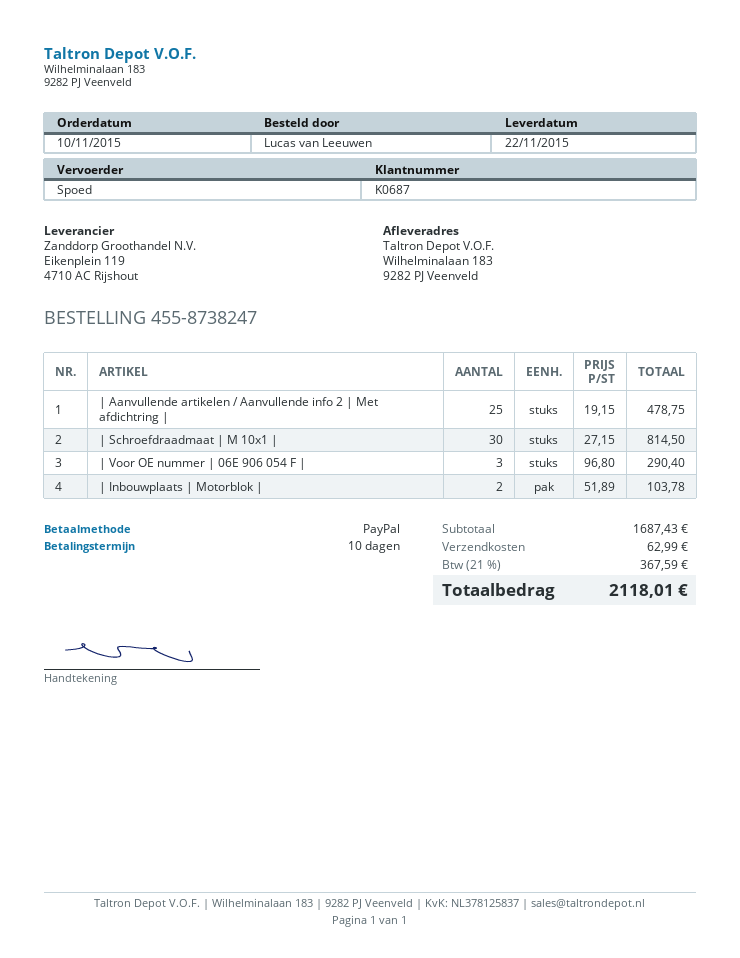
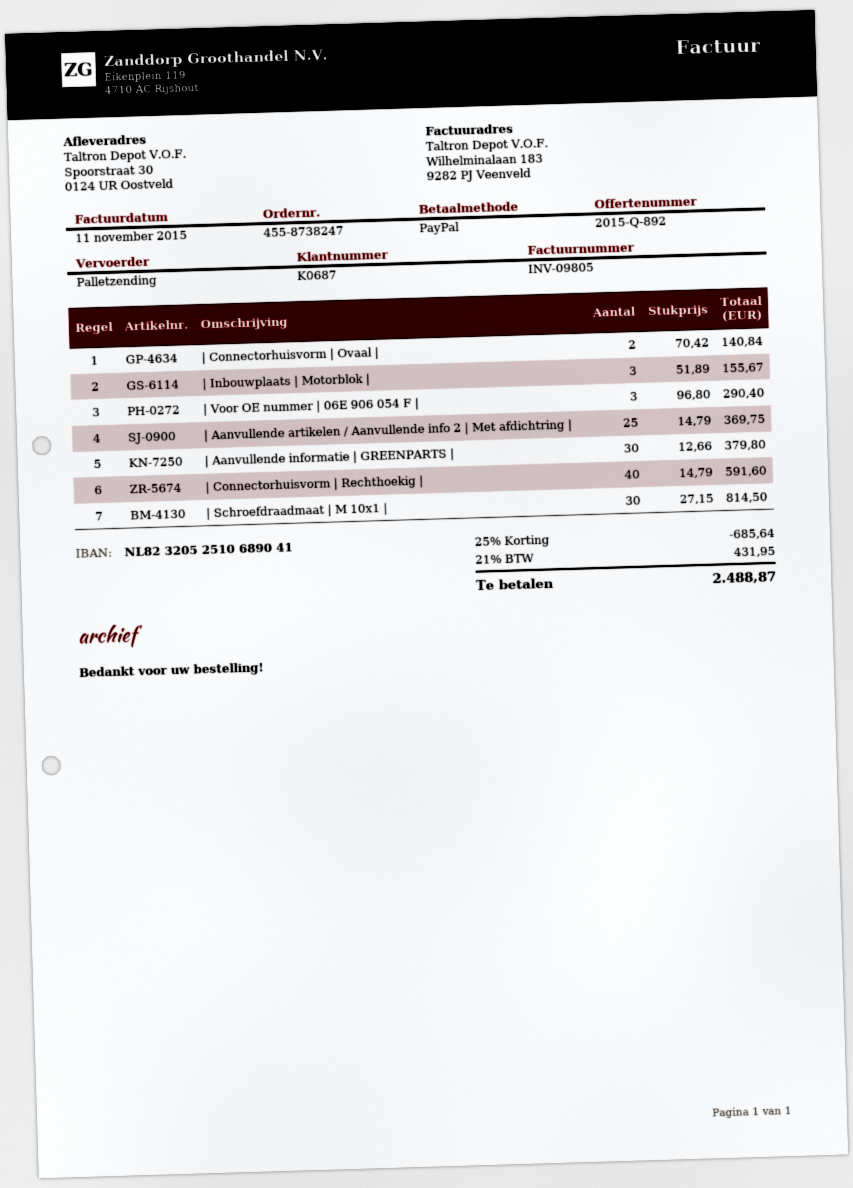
shipping method: express -> pallet freight
ship to: Wilhelminalaan 183, 9282 PJ Veenveld -> Spoorstraat 30, 0124 UR Oostveld
| Aanvullende artikelen / Aanvullende info 2 | Met afdichtring |: 25 x 19.15 = 478.75 -> 25 x 14.79 = 369.75
| Inbouwplaats | Motorblok |: 2 x 51.89 = 103.78 -> 3 x 51.89 = 155.67
| Connectorhuisvorm | Ovaal |: none -> 2 x 70.42 = 140.84
| Aanvullende informatie | GREENPARTS |: none -> 30 x 12.66 = 379.80
| Connectorhuisvorm | Rechthoekig |: none -> 40 x 14.79 = 591.60
discount: none -> 25% = 685.64
shipping: 62.99 -> none
tax: 21% = 367.59 -> 21% = 431.95
total: 2118.01 -> 2488.87

